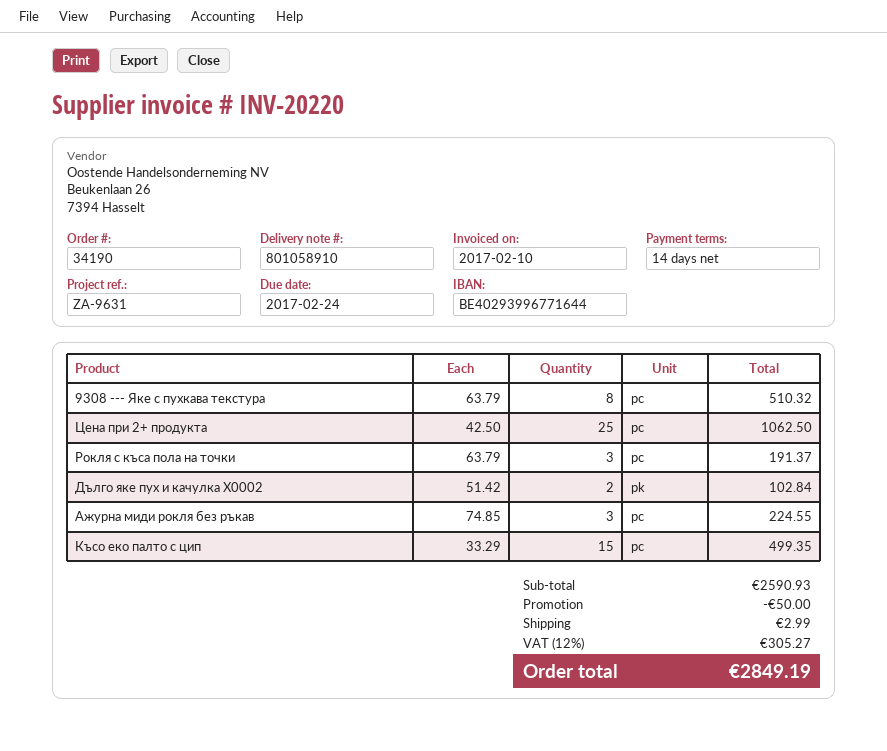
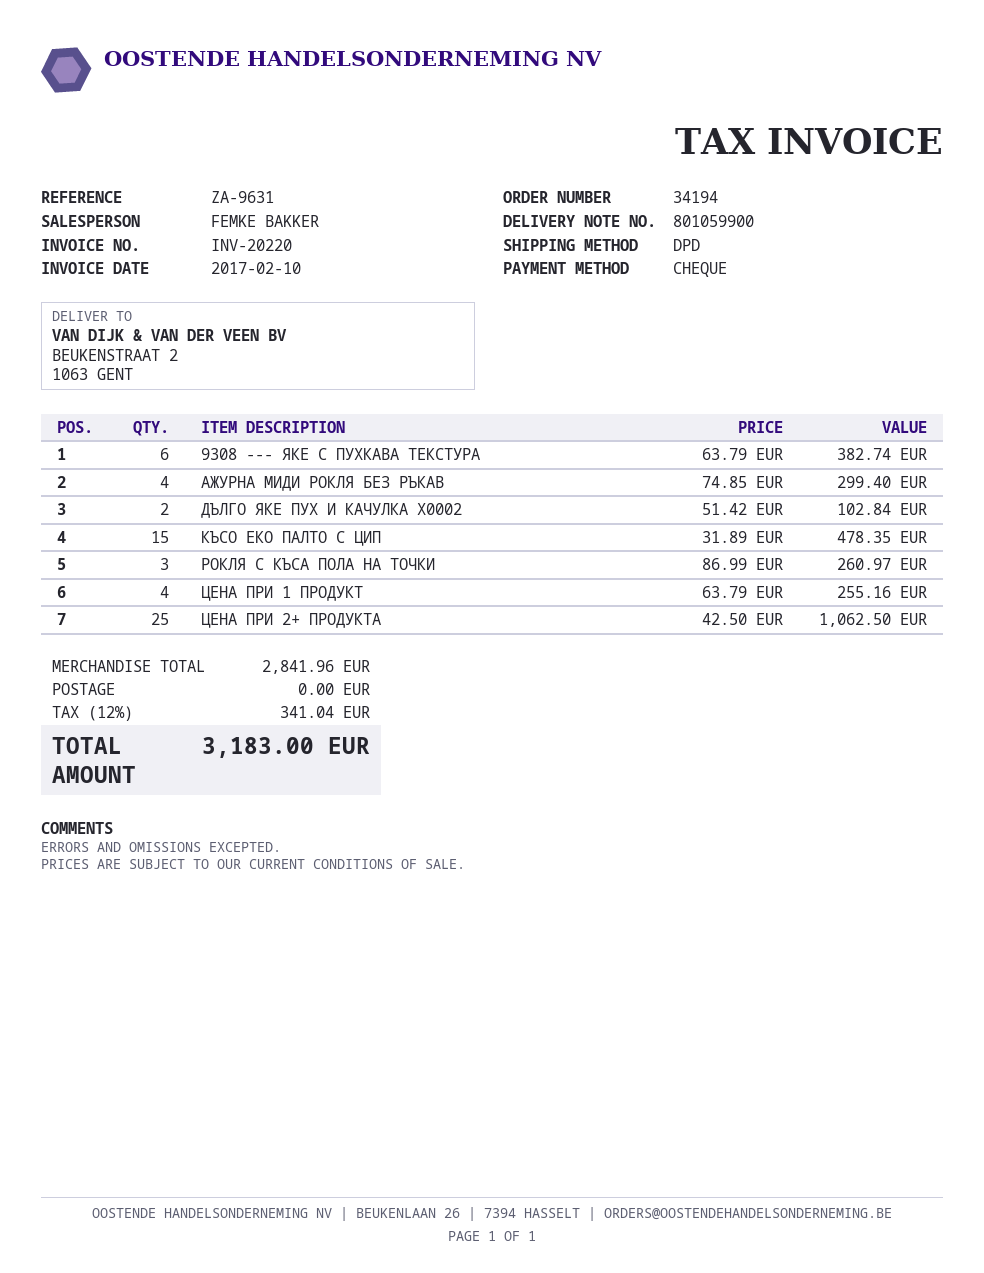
order number: 34190 -> 34194
delivery note number: 801058910 -> 801059900
9308 --- Яке с пухкава текстура: 8 x 63.79 = 510.32 -> 6 x 63.79 = 382.74
Рокля с къса пола на точки: 3 x 63.79 = 191.37 -> 3 x 86.99 = 260.97
Ажурна миди рокля без ръкав: 3 x 74.85 = 224.55 -> 4 x 74.85 = 299.40
Късо еко палто с цип: 15 x 33.29 = 499.35 -> 15 x 31.89 = 478.35
ЦЕНА ПРИ 1 ПРОДУКТ: none -> 4 x 63.79 = 255.16
subtotal: 2590.93 -> 2841.96
discount: 50.00 -> none
shipping: 2.99 -> 0.00
tax: 12% = 305.27 -> 12% = 341.04
total: 2849.19 -> 3183.00

